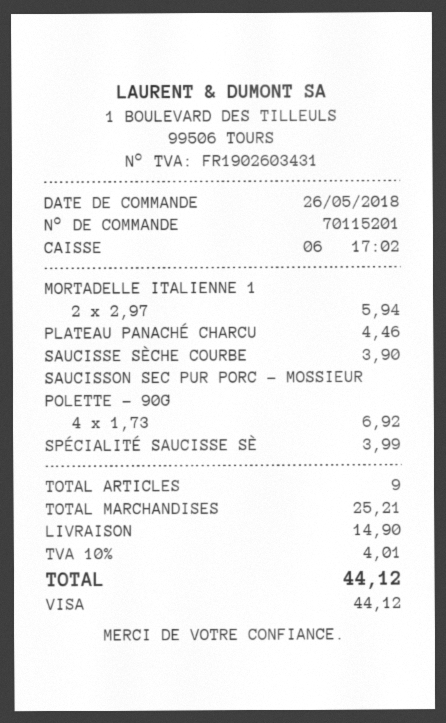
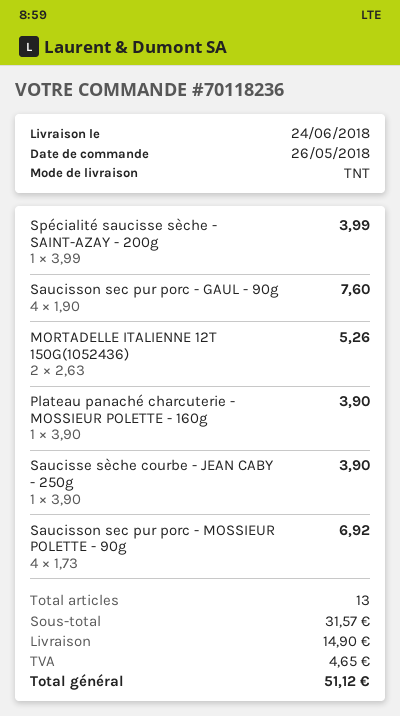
order number: 70115201 -> 70118236
MORTADELLE ITALIENNE 1: 2 x 2.97 = 5.94 -> 2 x 2.63 = 5.26
PLATEAU PANACHÉ CHARCU: 1 x 4.46 = 4.46 -> 1 x 3.90 = 3.90
Saucisson sec pur porc - GAUL - 90g: none -> 4 x 1.90 = 7.60
total quantity: 9 -> 13
subtotal: 25.21 -> 31.57
tax: 4.01 -> 4.65
total: 44.12 -> 51.12

